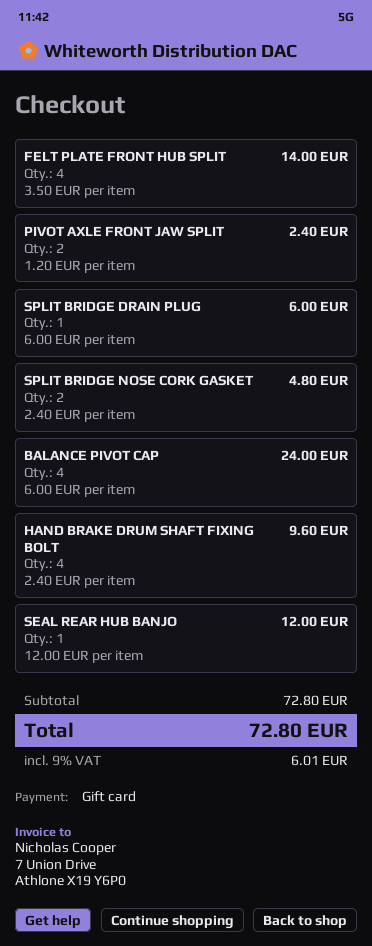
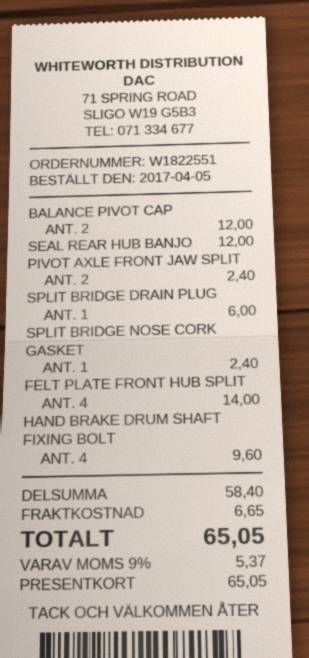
SPLIT BRIDGE NOSE CORK GASKET: 2 for 4.80 -> 1 for 2.40
BALANCE PIVOT CAP: 4 for 24.00 -> 2 for 12.00
subtotal: 72.80 -> 58.40
shipping: none -> 6.65
tax: 9% = 6.01 -> 9% = 5.37
total: 72.80 -> 65.05

